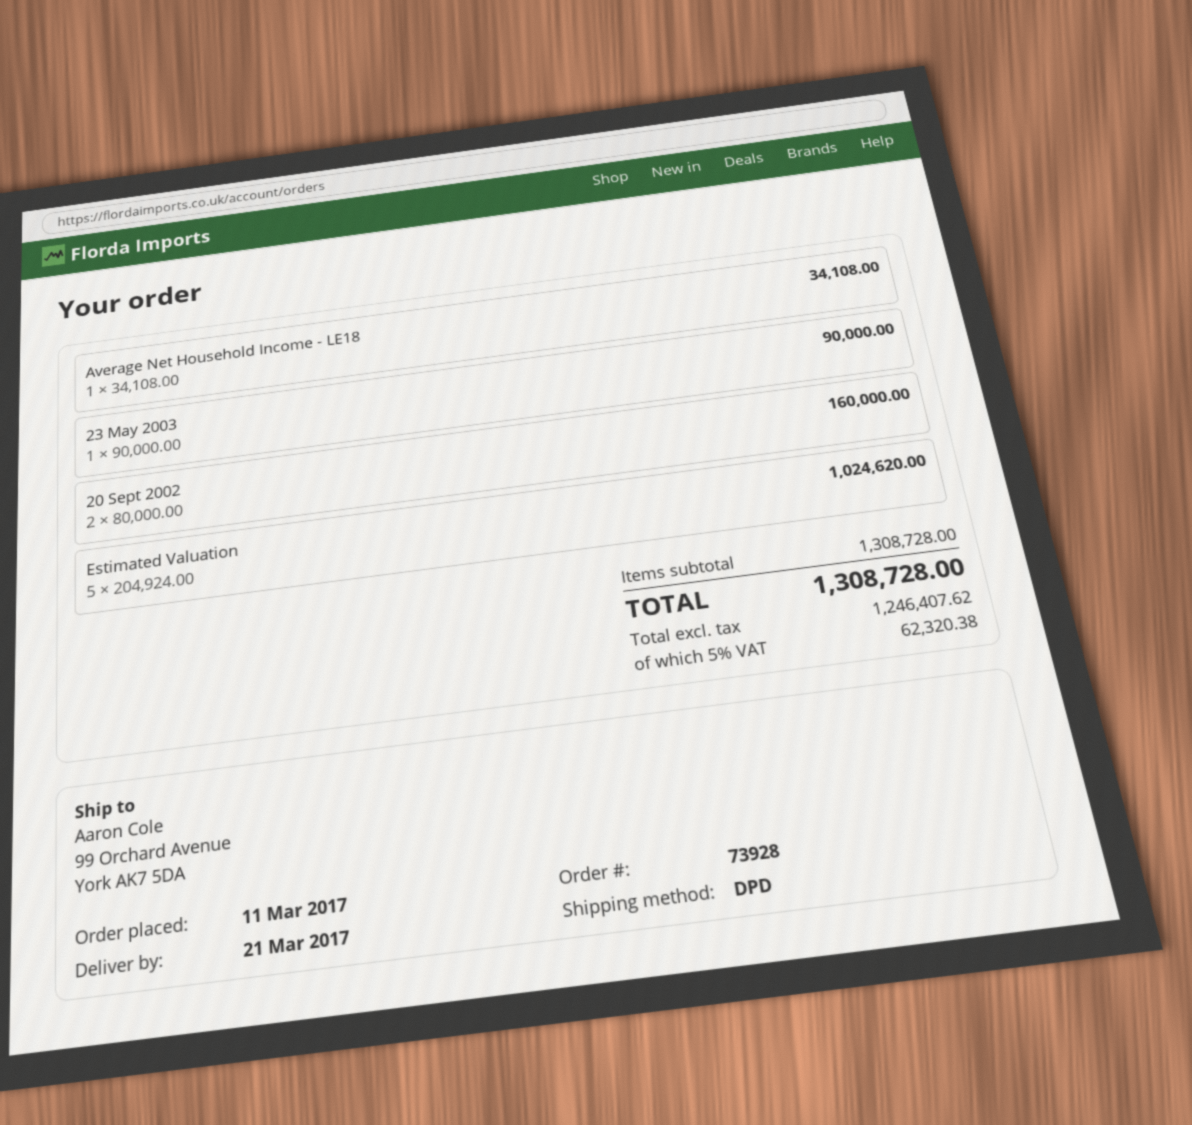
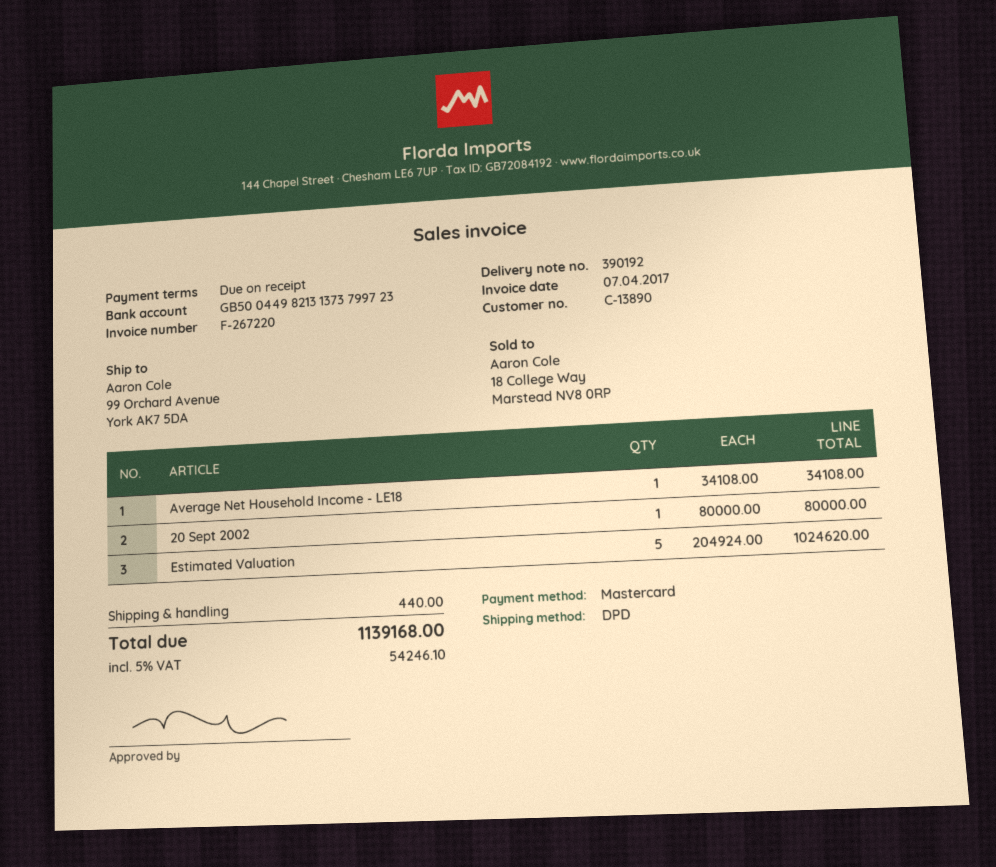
23 May 2003: 1 x 90000.00 = 90000.00 -> none
20 Sept 2002: 2 x 80000.00 = 160000.00 -> 1 x 80000.00 = 80000.00
shipping: none -> 440.00
tax: 5% = 62320.38 -> 5% = 54246.10
total: 1308728.00 -> 1139168.00

